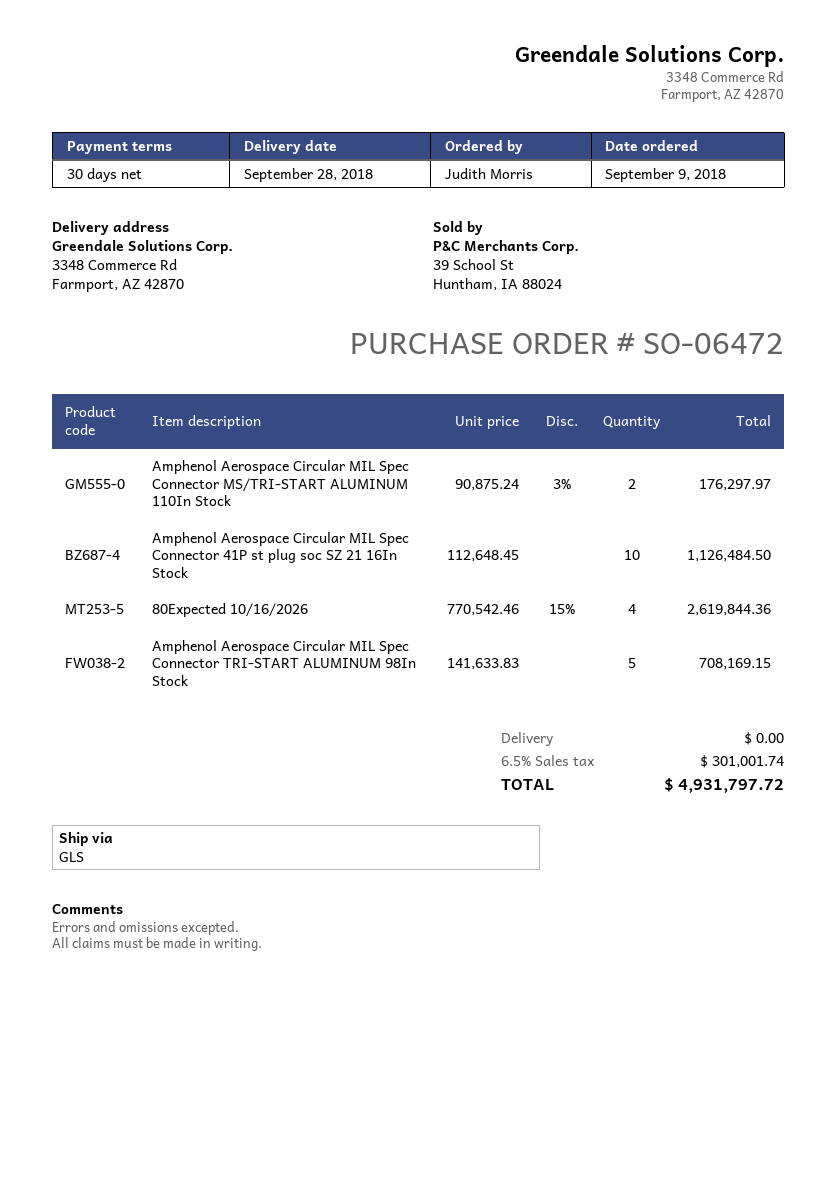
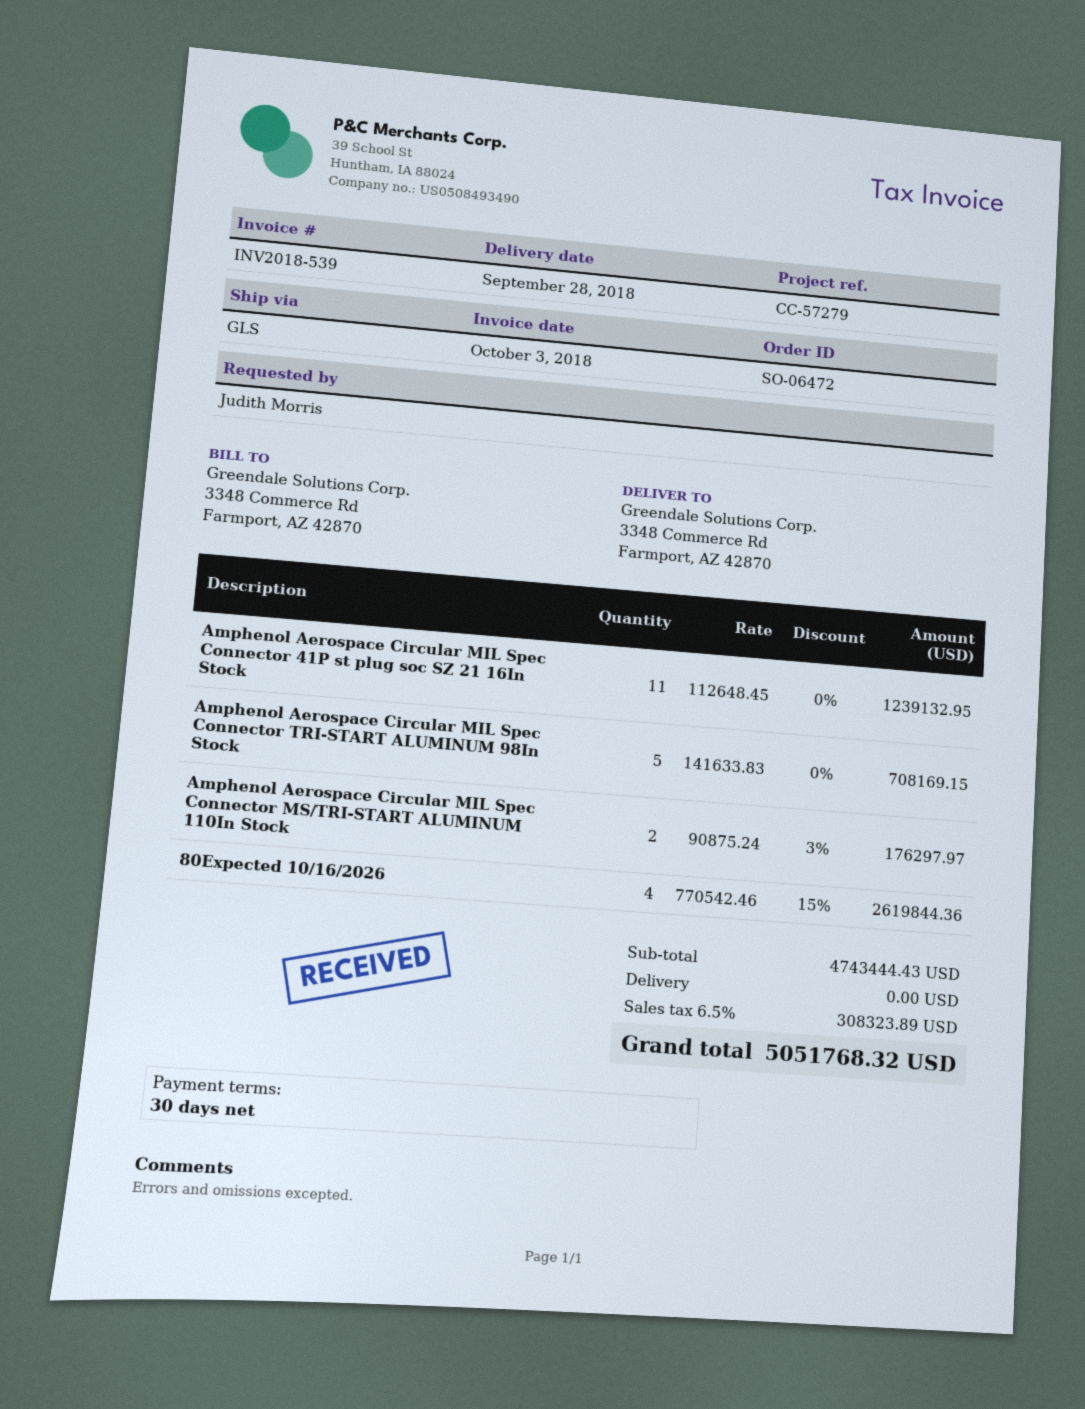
Amphenol Aerospace Circular MIL Spec Connector 41P st plug soc SZ 21 16In Stock: 10 x 112648.45 = 1126484.50 -> 11 x 112648.45 = 1239132.95
tax: 6.5% = 301001.74 -> 6.5% = 308323.89
total: 4931797.72 -> 5051768.32

